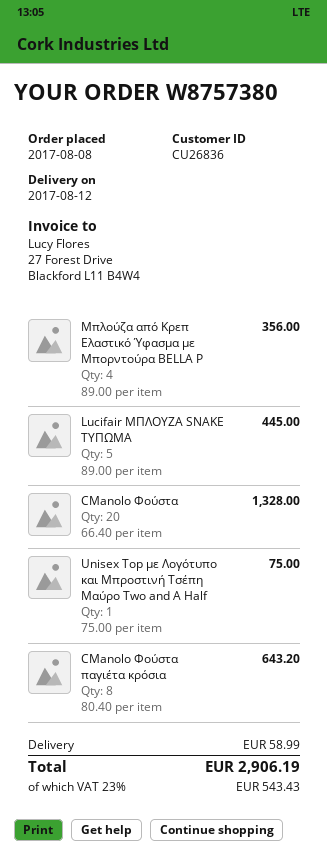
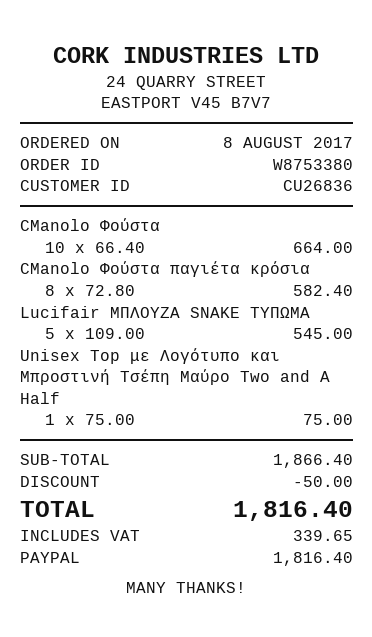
order number: W8757380 -> W8753380
Μπλούζα από Κρεπ Ελαστικό Ύφασμα με Μπορντούρα BELLA P: 4 x 89.00 = 356.00 -> none
Lucifair ΜΠΛΟΥΖΑ SNAKE ΤΥΠΩΜΑ: 5 x 89.00 = 445.00 -> 5 x 109.00 = 545.00
CManolo Φούστα: 20 x 66.40 = 1328.00 -> 10 x 66.40 = 664.00
CManolo Φούστα παγιέτα κρόσια: 8 x 80.40 = 643.20 -> 8 x 72.80 = 582.40
discount: none -> 50.00
shipping: 58.99 -> none
tax: 543.43 -> 339.65
total: 2906.19 -> 1816.40

